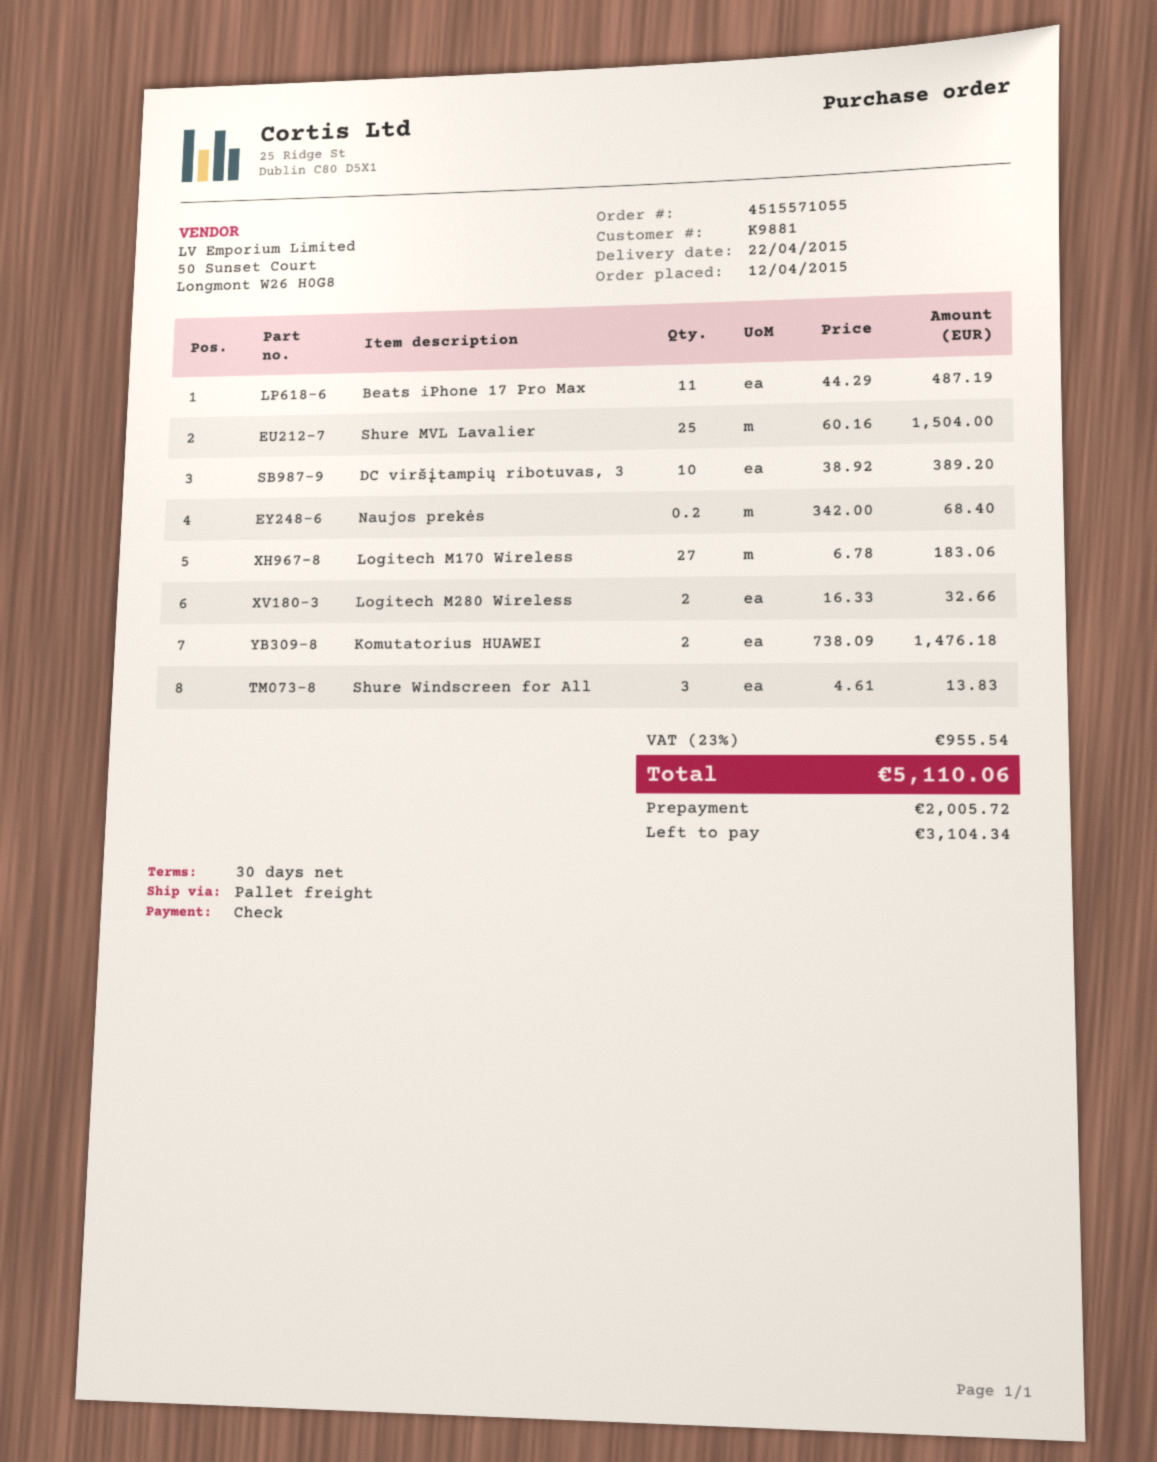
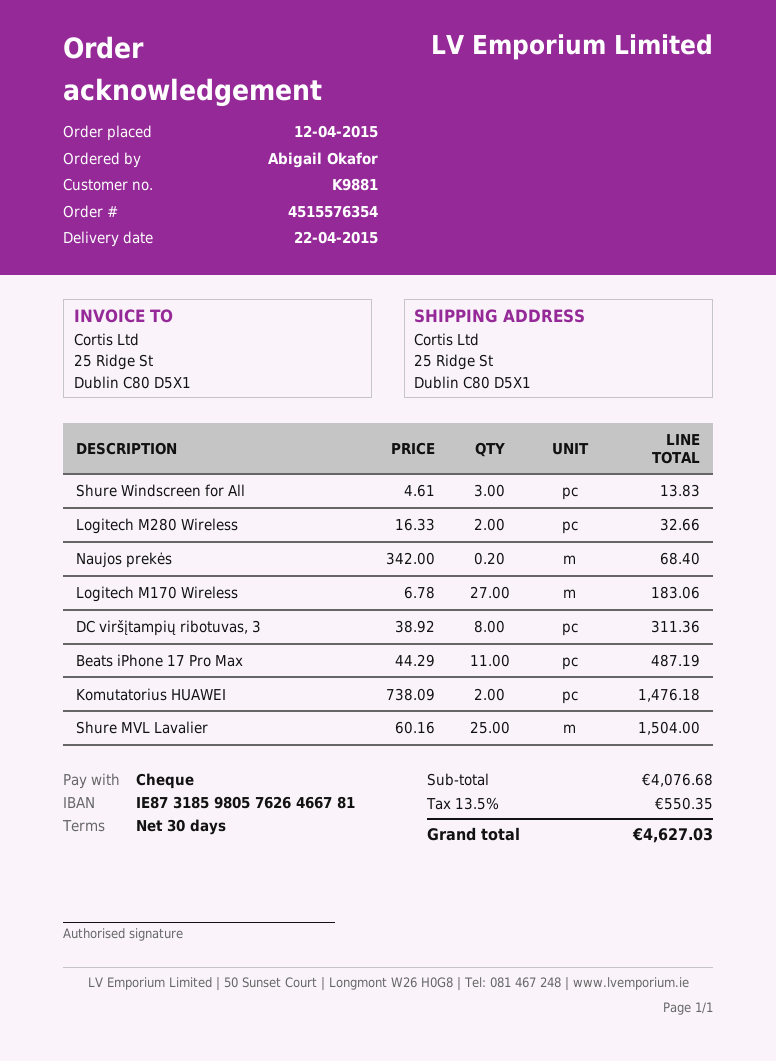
order number: 4515571055 -> 4515576354
DC viršįtampių ribotuvas, 3: 10 x 38.92 = 389.20 -> 8 x 38.92 = 311.36
tax: 23% = 955.54 -> 13.5% = 550.35
total: 5110.06 -> 4627.03

